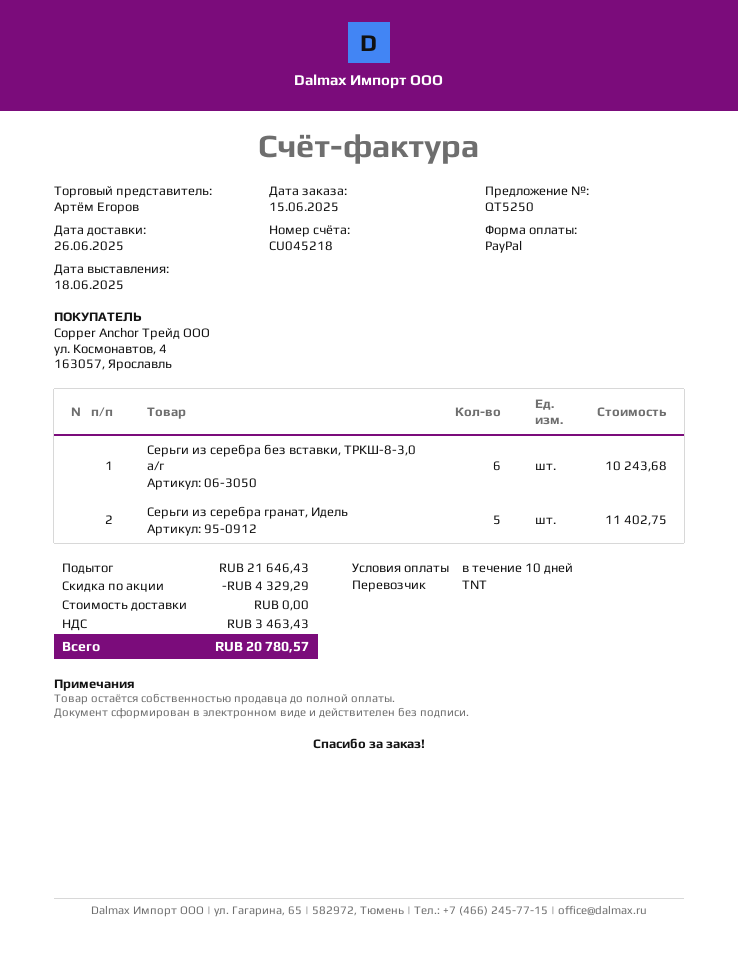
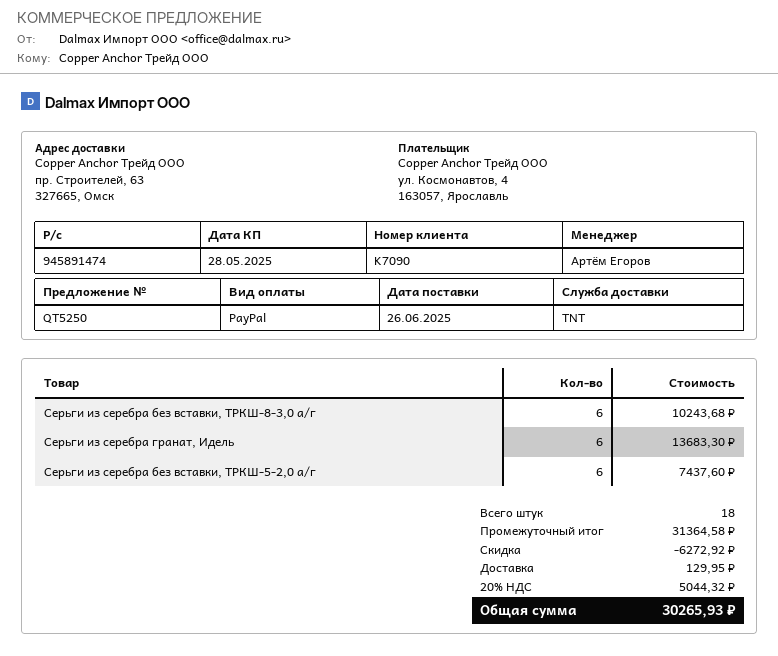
Серьги из серебра гранат, Идель: 5 for 11402.75 -> 6 for 13683.30
Серьги из серебра без вставки, ТРКШ-5-2,0 а/г: none -> 6 for 7437.60
subtotal: 21646.43 -> 31364.58
discount: 4329.29 -> 6272.92
shipping: 0.00 -> 129.95
tax: 3463.43 -> 5044.32
total: 20780.57 -> 30265.93

